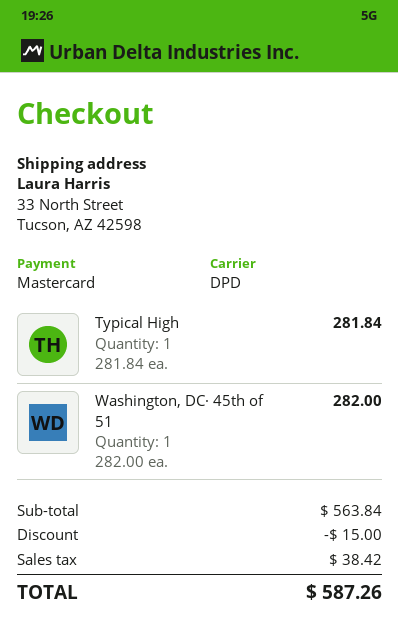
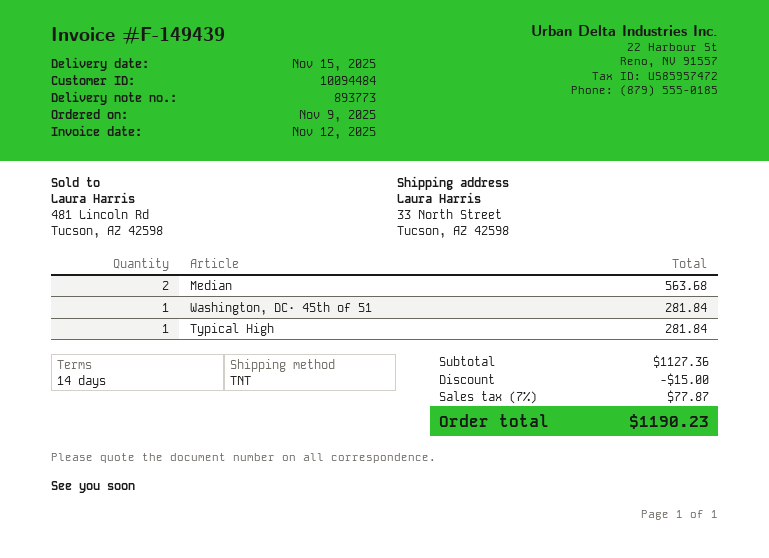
shipping method: DPD -> TNT
Washington, DC· 45th of 51: 1 for 282.00 -> 1 for 281.84
Median: none -> 2 for 563.68
subtotal: 563.84 -> 1127.36
tax: 38.42 -> 77.87
total: 587.26 -> 1190.23

